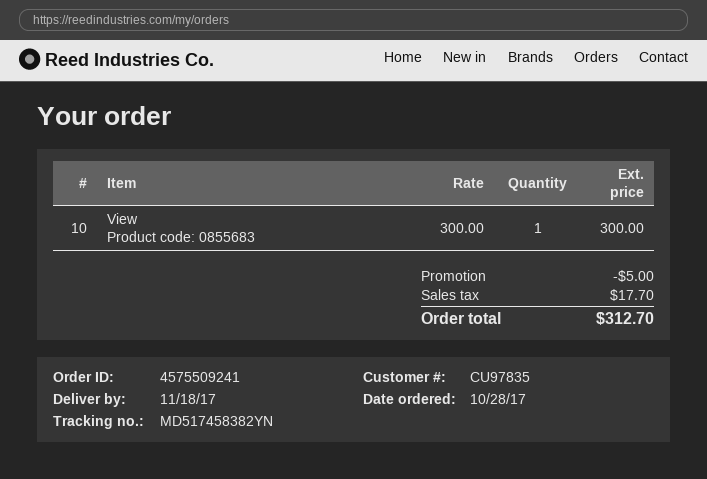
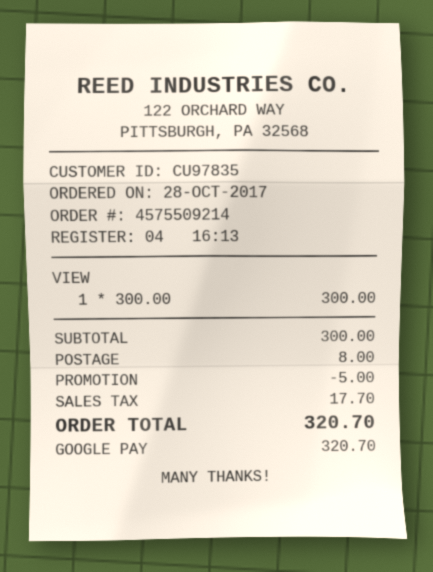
order number: 4575509241 -> 4575509214
shipping: none -> 8.00
total: 312.70 -> 320.70

